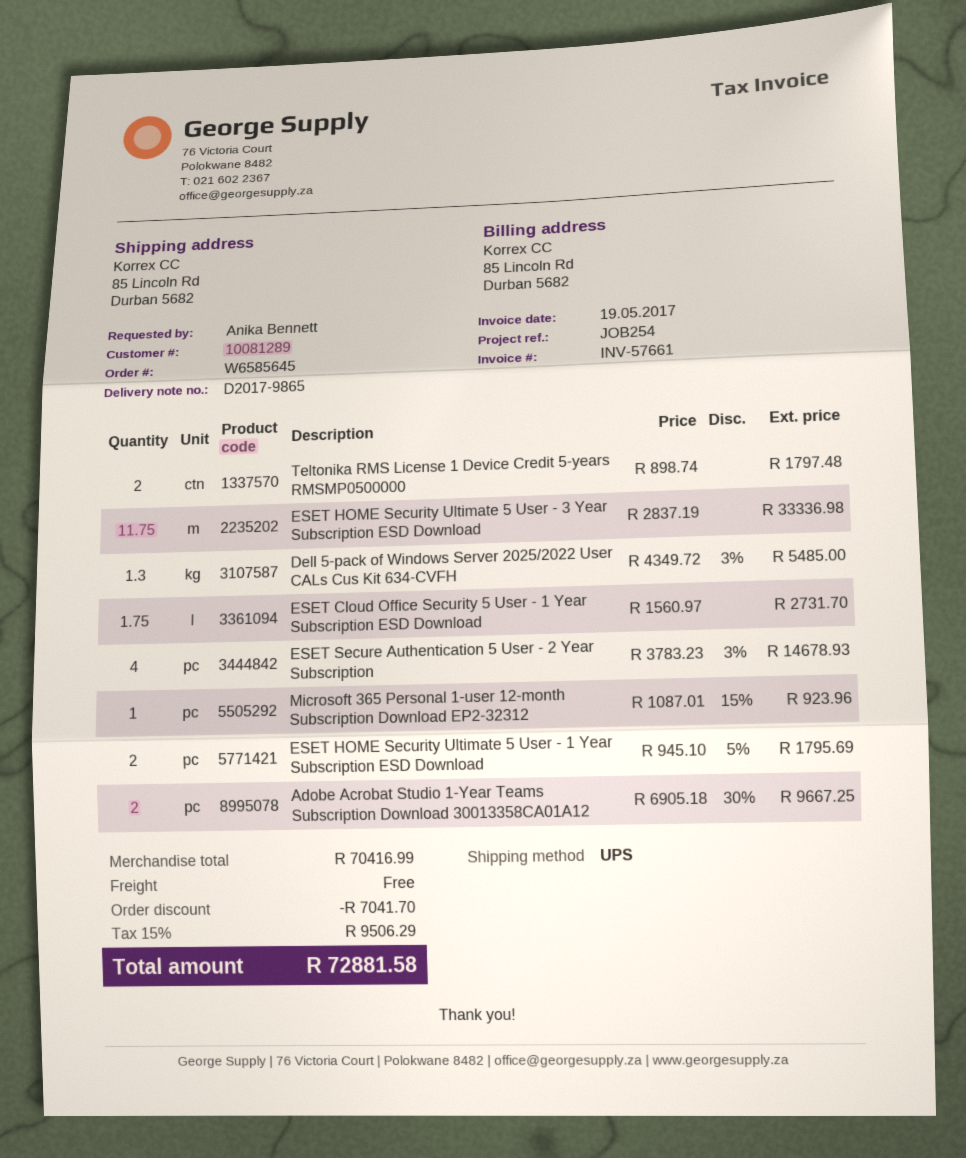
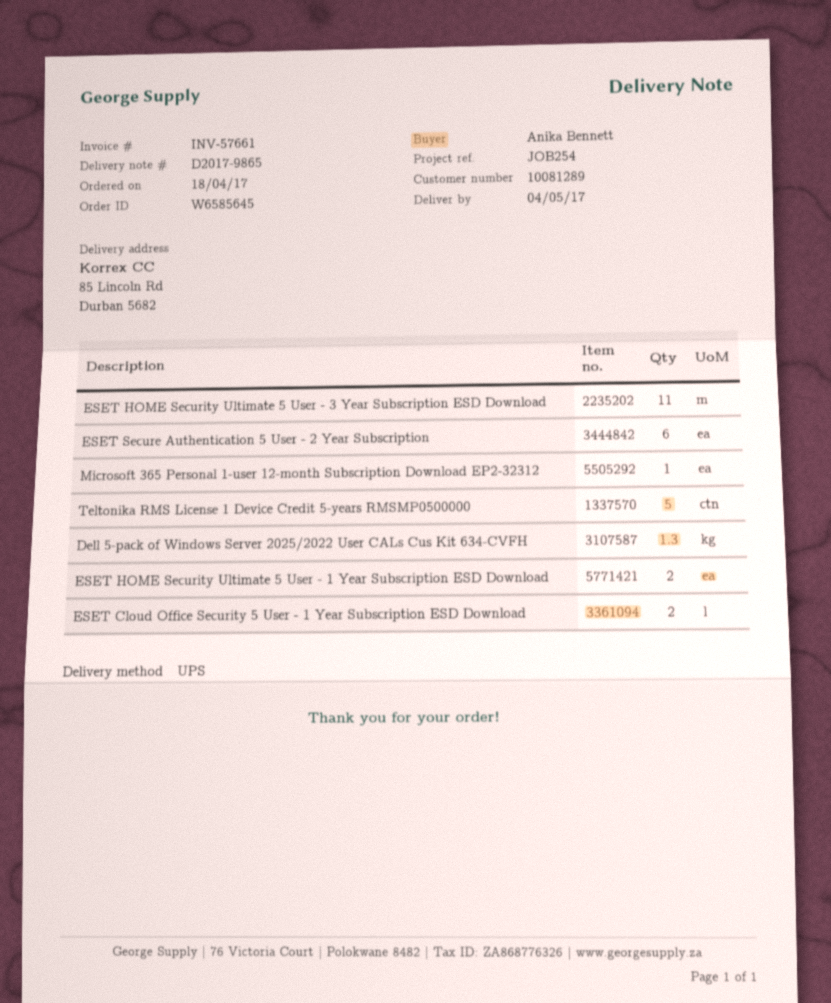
Teltonika RMS License 1 Device Credit 5-years RMSMP0500000: 2 -> 5
ESET HOME Security Ultimate 5 User - 3 Year Subscription ESD Download: 11.75 -> 11
ESET Cloud Office Security 5 User - 1 Year Subscription ESD Download: 1.75 -> 2
ESET Secure Authentication 5 User - 2 Year Subscription: 4 -> 6
Adobe Acrobat Studio 1-Year Teams Subscription Download 30013358CA01A12: 2 -> none

